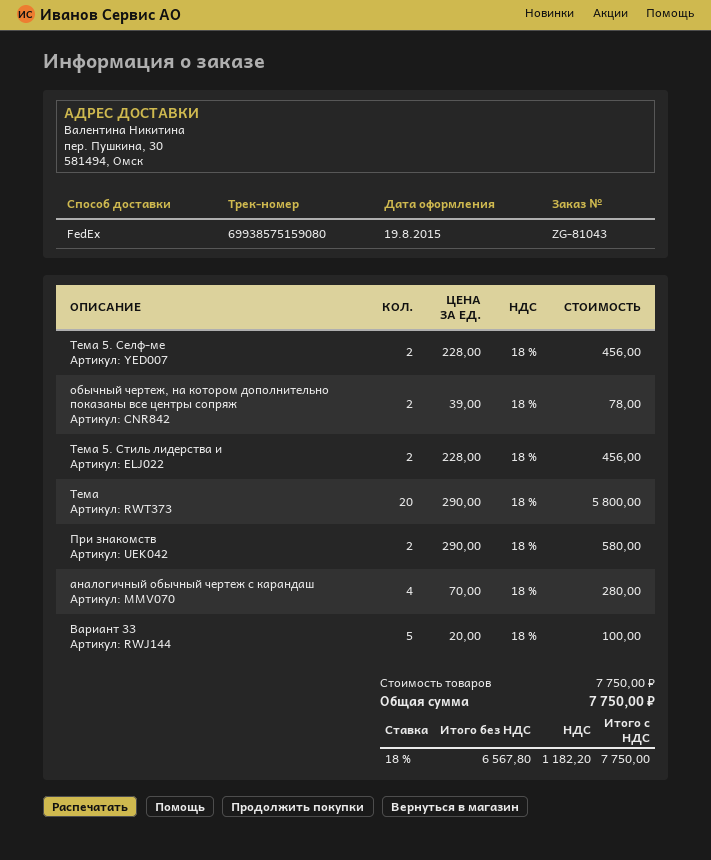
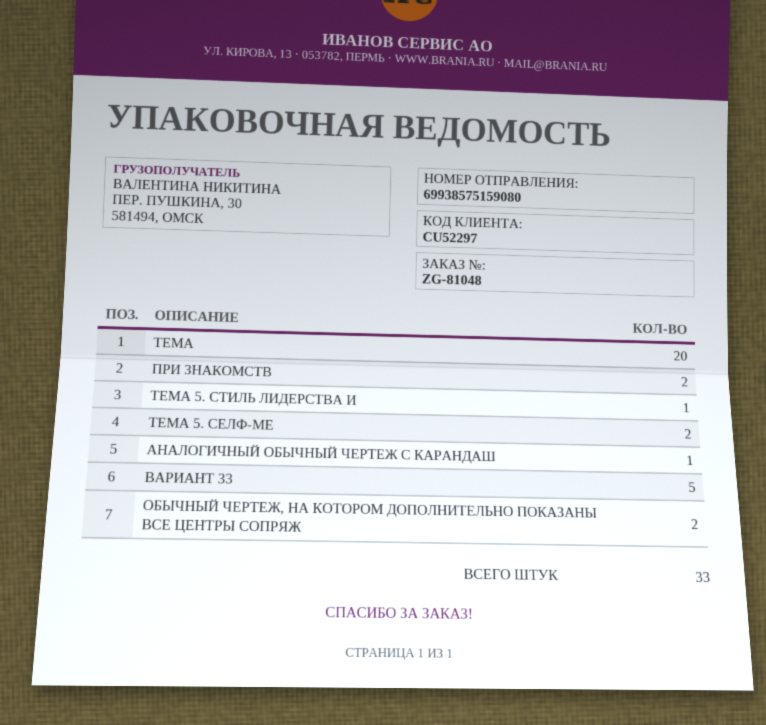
order number: ZG-81043 -> ZG-81048
Тема 5. Стиль лидерства и: 2 -> 1
аналогичный обычный чертеж с карандаш: 4 -> 1

